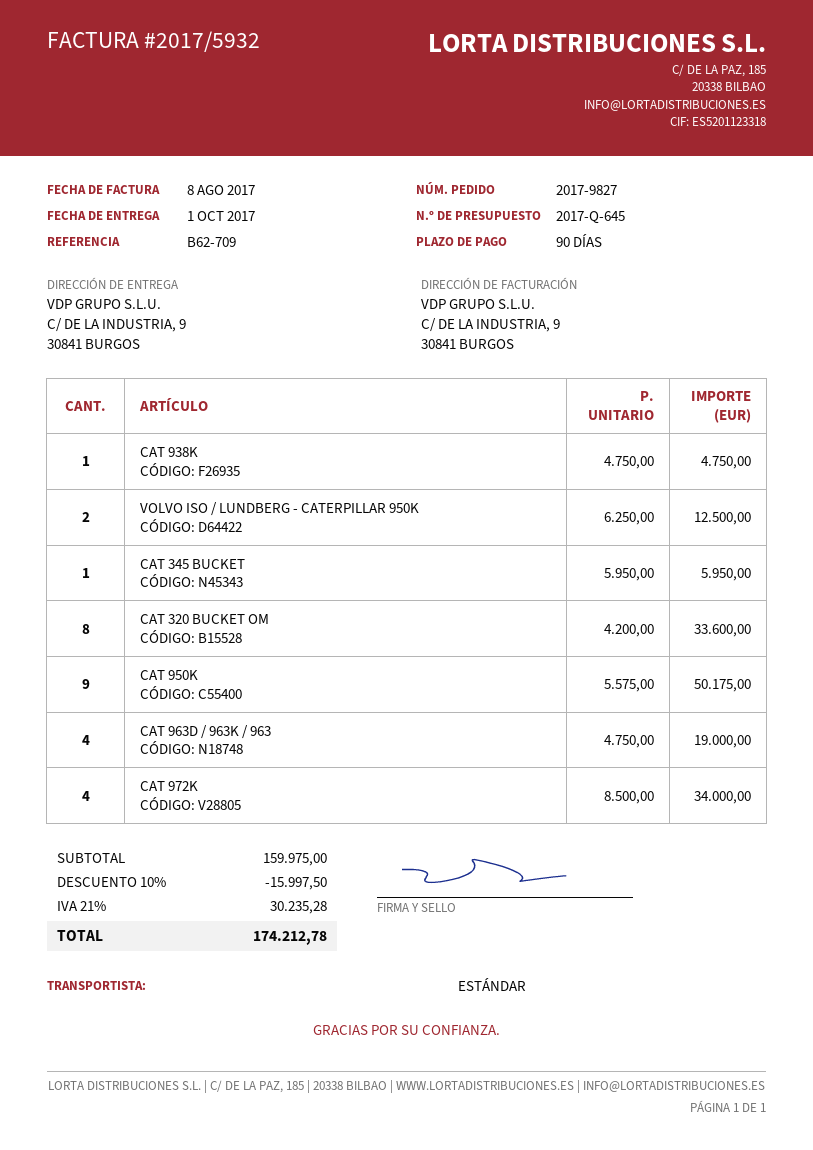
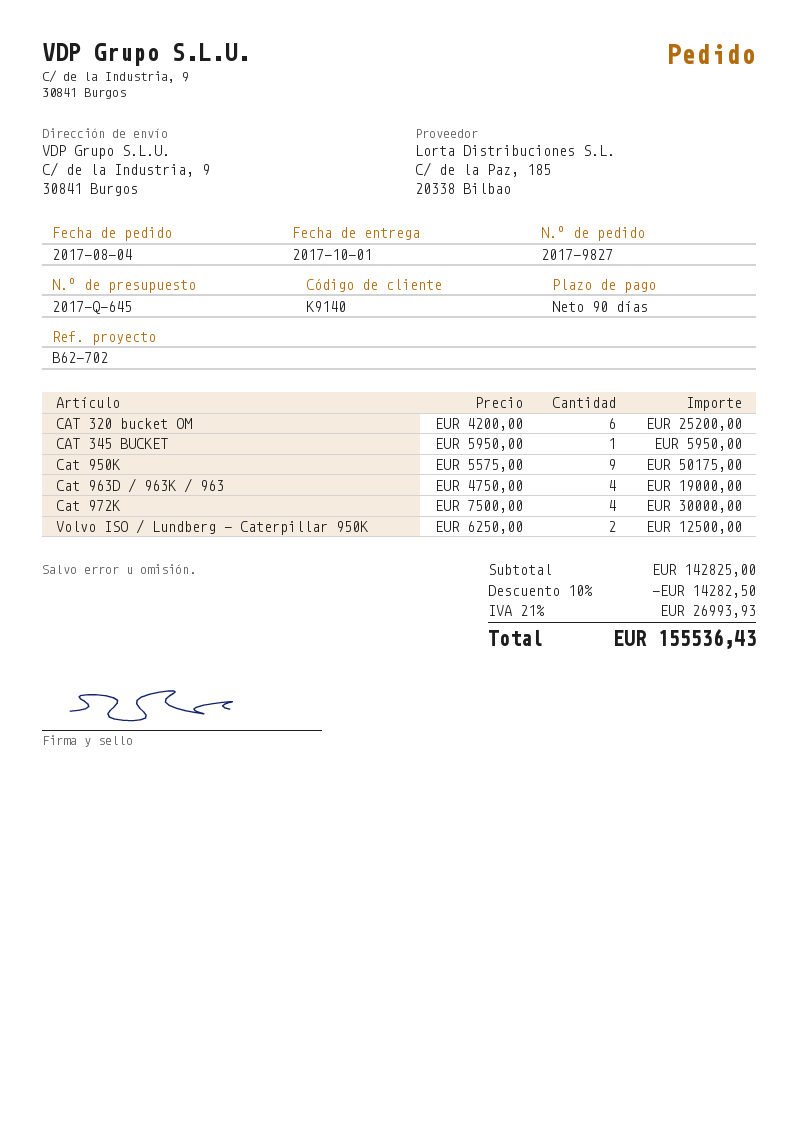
reference: B62-709 -> B62-702
CAT 938K: 1 x 4750.00 = 4750.00 -> none
CAT 320 BUCKET OM: 8 x 4200.00 = 33600.00 -> 6 x 4200.00 = 25200.00
CAT 972K: 4 x 8500.00 = 34000.00 -> 4 x 7500.00 = 30000.00
subtotal: 159975.00 -> 142825.00
discount: 10% = 15997.50 -> 10% = 14282.50
tax: 21% = 30235.28 -> 21% = 26993.93
total: 174212.78 -> 155536.43

